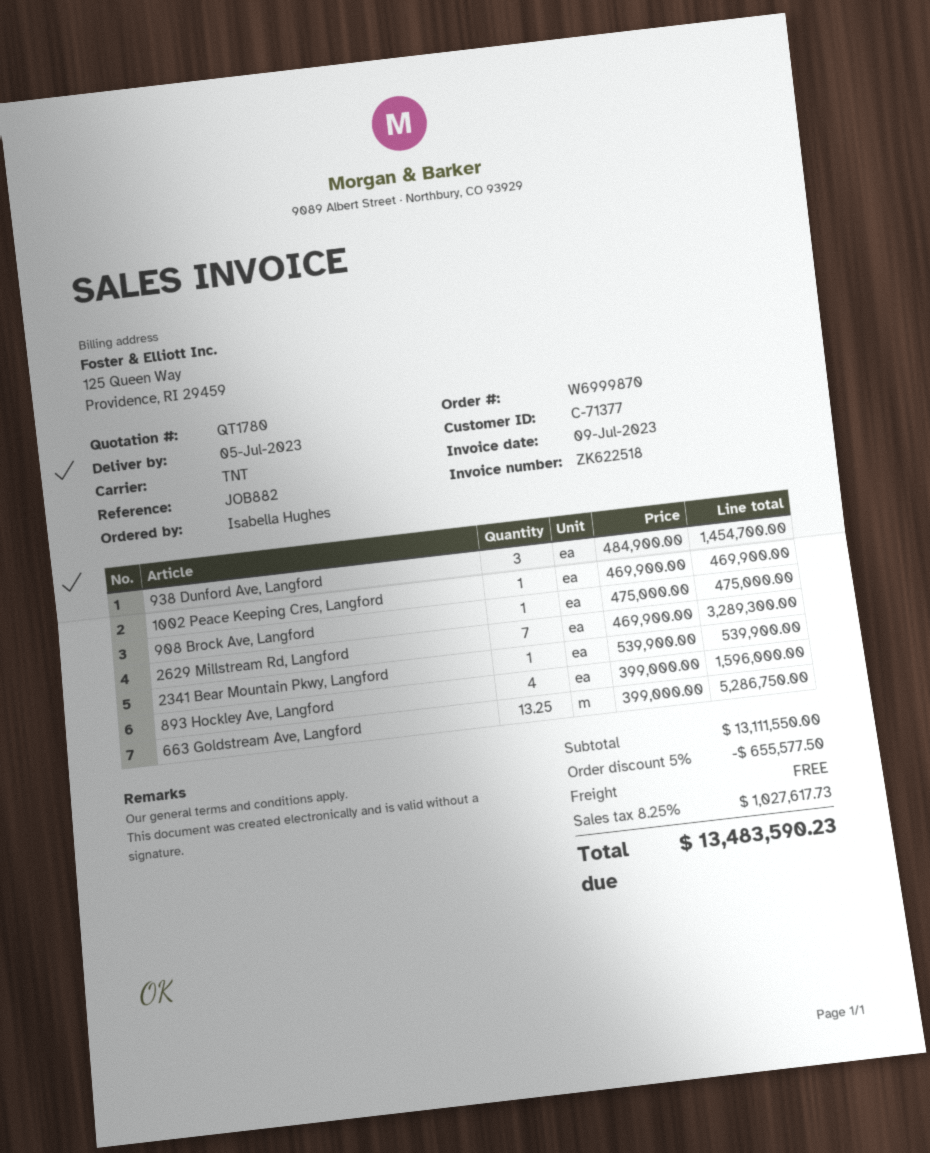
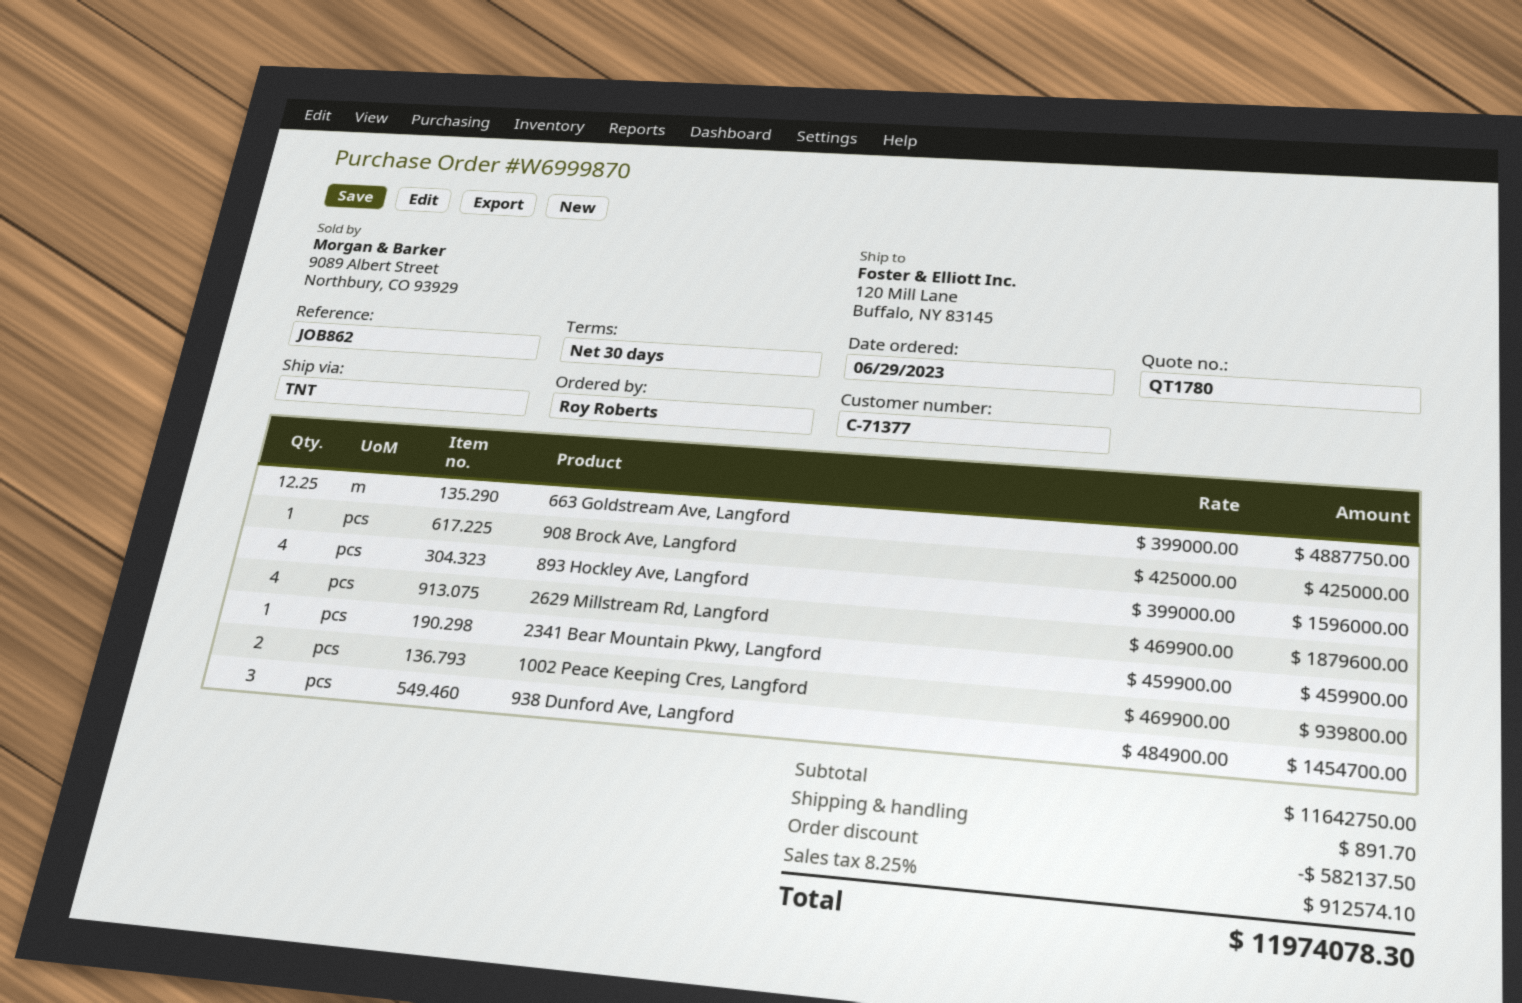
reference: JOB882 -> JOB862
ordered by: Isabella Hughes -> Roy Roberts
1002 Peace Keeping Cres, Langford: 1 x 469900.00 = 469900.00 -> 2 x 469900.00 = 939800.00
908 Brock Ave, Langford: 1 x 475000.00 = 475000.00 -> 1 x 425000.00 = 425000.00
2629 Millstream Rd, Langford: 7 x 469900.00 = 3289300.00 -> 4 x 469900.00 = 1879600.00
2341 Bear Mountain Pkwy, Langford: 1 x 539900.00 = 539900.00 -> 1 x 459900.00 = 459900.00
663 Goldstream Ave, Langford: 13.25 x 399000.00 = 5286750.00 -> 12.25 x 399000.00 = 4887750.00
subtotal: 13111550.00 -> 11642750.00
discount: 655577.50 -> 582137.50
shipping: 0.00 -> 891.70
tax: 8.25% = 1027617.73 -> 8.25% = 912574.10
total: 13483590.23 -> 11974078.30

